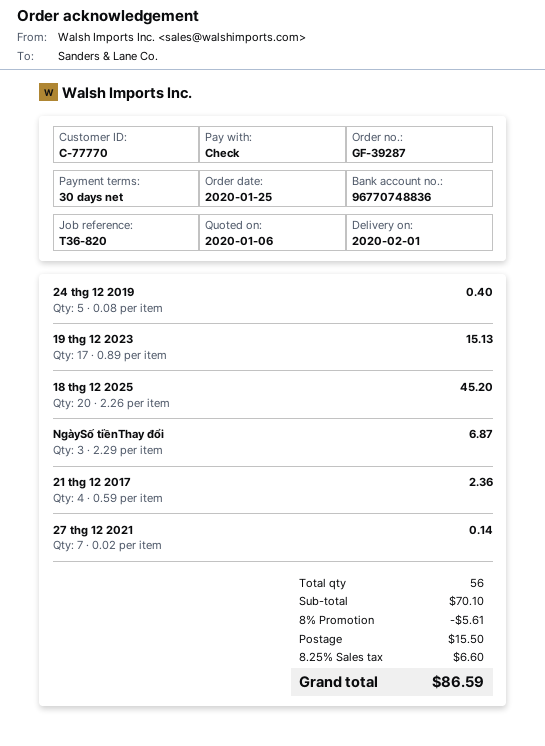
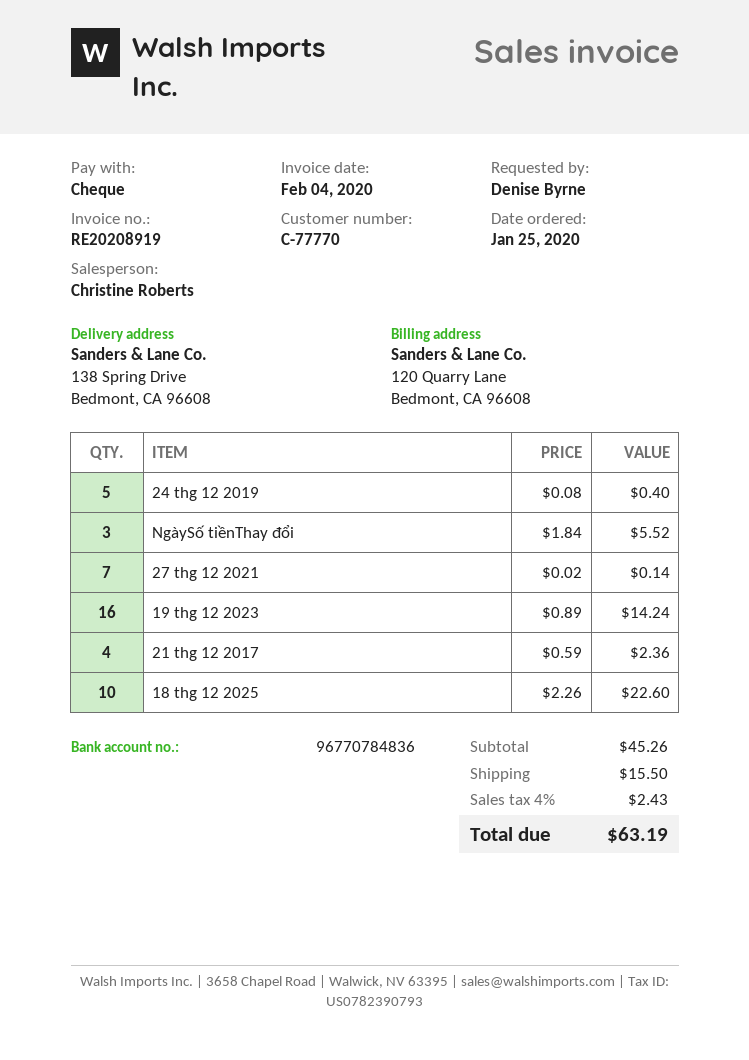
bank account: 96770748836 -> 96770784836
19 thg 12 2023: 17 x 0.89 = 15.13 -> 16 x 0.89 = 14.24
18 thg 12 2025: 20 x 2.26 = 45.20 -> 10 x 2.26 = 22.60
NgàySố tiềnThay đổi: 3 x 2.29 = 6.87 -> 3 x 1.84 = 5.52
subtotal: 70.10 -> 45.26
discount: 8% = 5.61 -> none
tax: 8.25% = 6.60 -> 4% = 2.43
total: 86.59 -> 63.19

